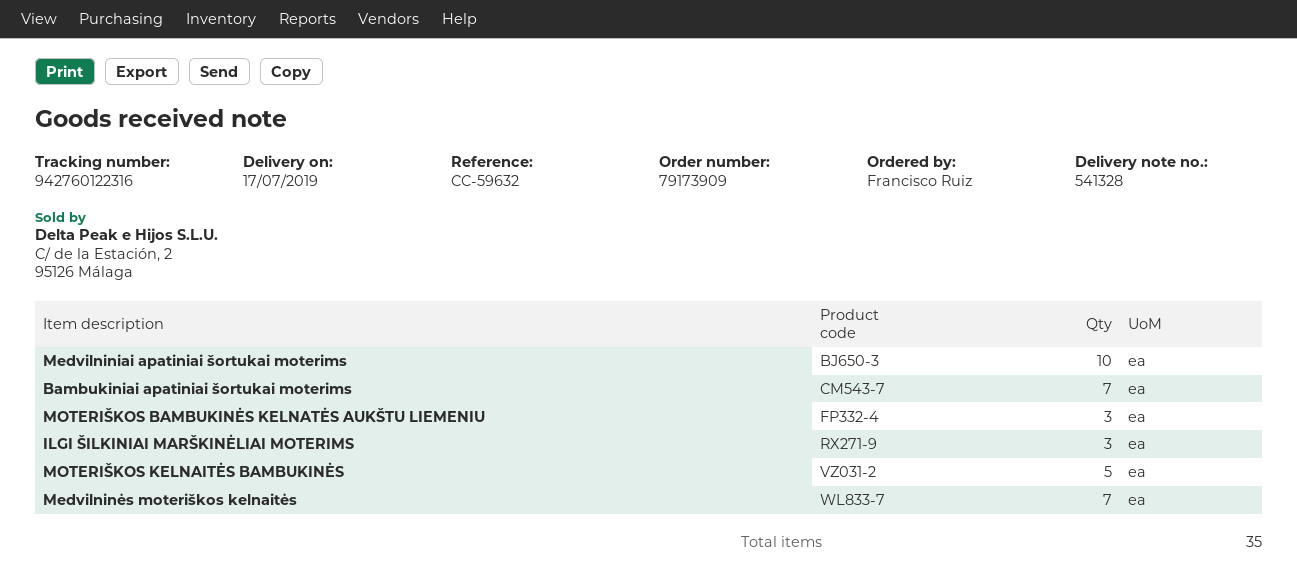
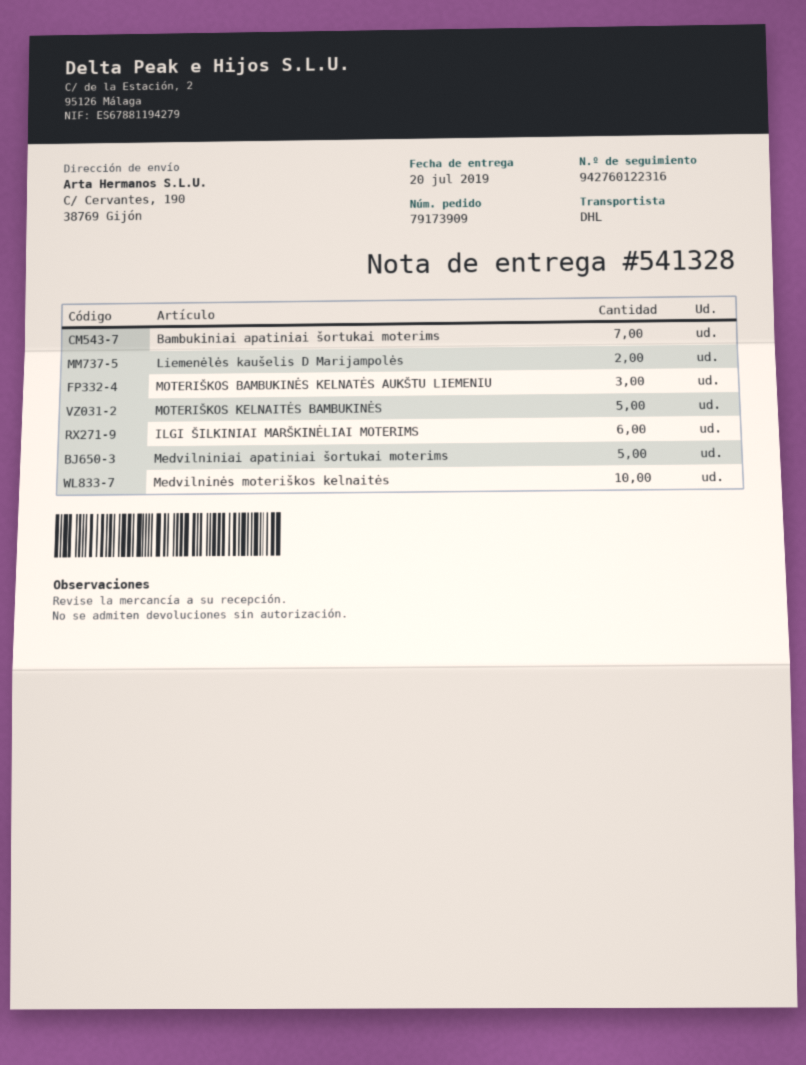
delivery date: 2019-07-17 -> 2019-07-20
Medvilniniai apatiniai šortukai moterims: 10 -> 5
ILGI ŠILKINIAI MARŠKINĖLIAI MOTERIMS: 3 -> 6
Medvilninės moteriškos kelnaitės: 7 -> 10
Liemenėlės kaušelis D Marijampolės: none -> 2

